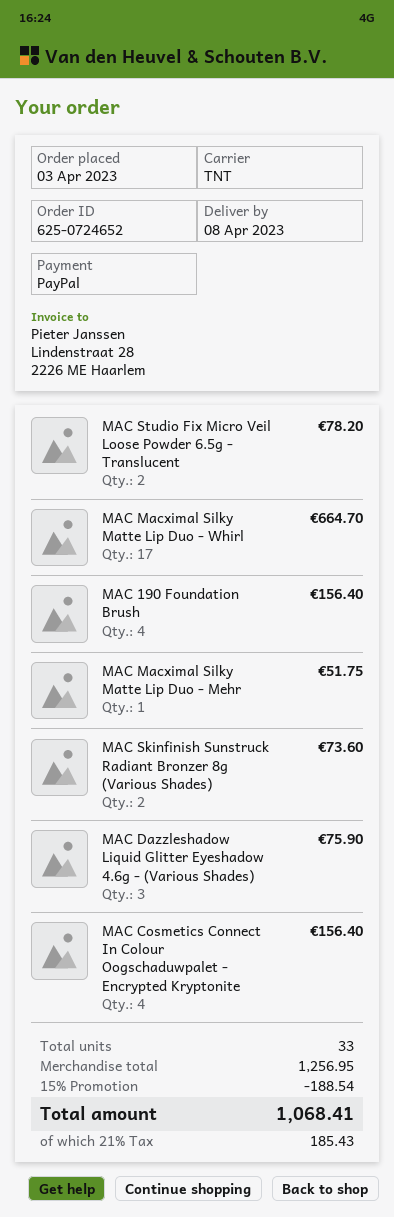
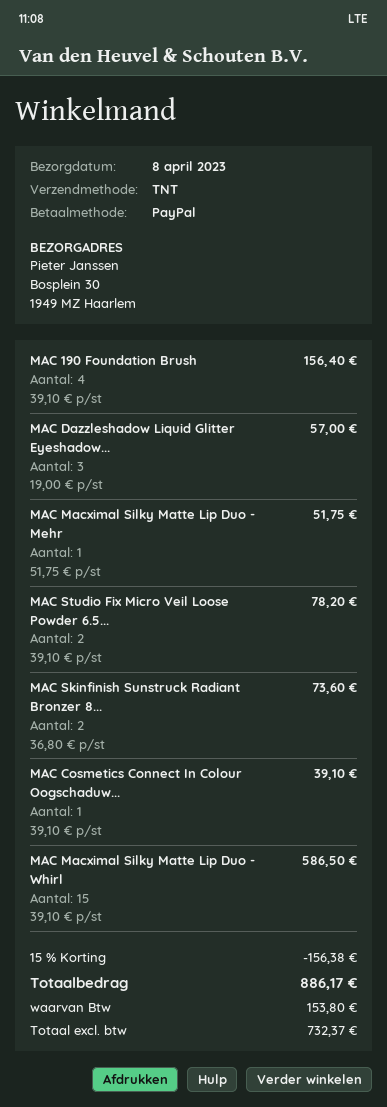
MAC Macximal Silky Matte Lip Duo - Whirl: 17 for 664.70 -> 15 for 586.50
MAC Dazzleshadow Liquid Glitter Eyeshadow 4.6g - (Various Shades): 3 for 75.90 -> 3 for 57.00
MAC Cosmetics Connect In Colour Oogschaduwpalet - Encrypted Kryptonite: 4 for 156.40 -> 1 for 39.10
discount: 15% = 188.54 -> 15% = 156.38
tax: 185.43 -> 153.80
total: 1068.41 -> 886.17

